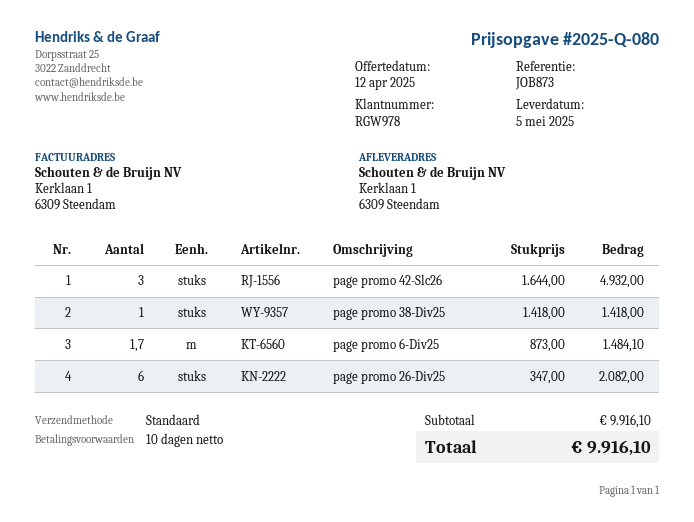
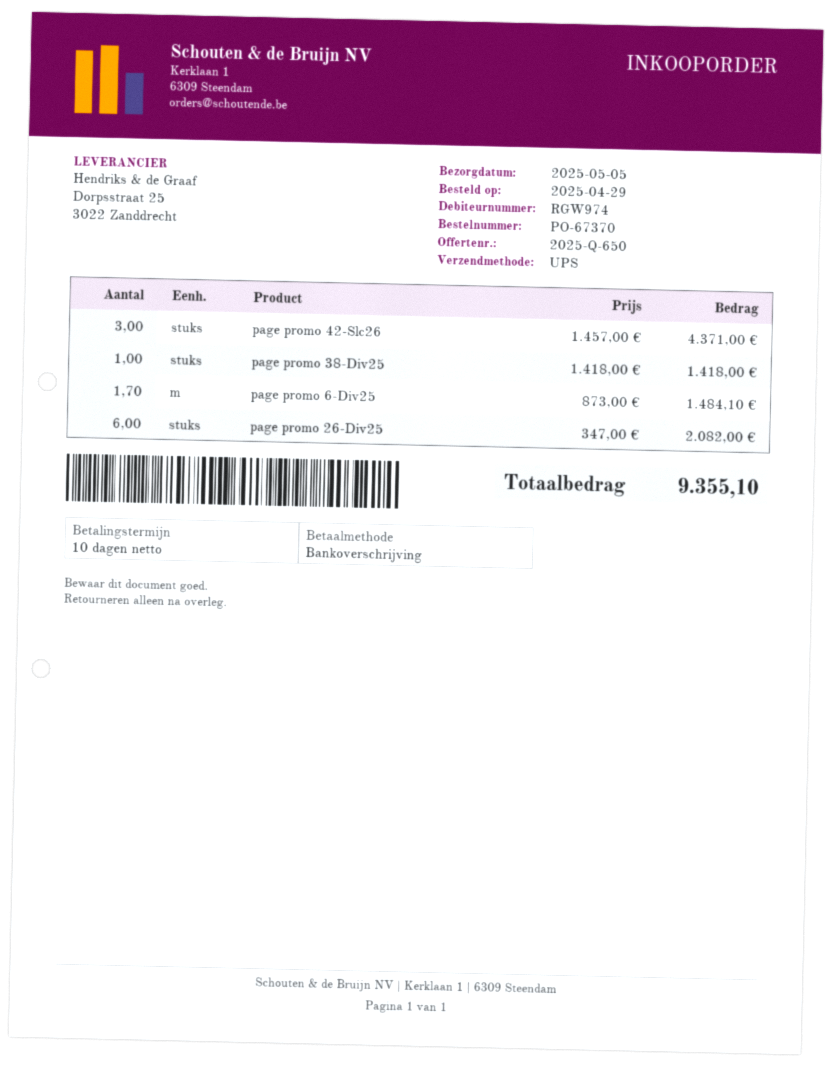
quote number: 2025-Q-080 -> 2025-Q-650
customer number: RGW978 -> RGW974
shipping method: standard -> UPS
page promo 42-Slc26: 3 x 1644.00 = 4932.00 -> 3 x 1457.00 = 4371.00
total: 9916.10 -> 9355.10

